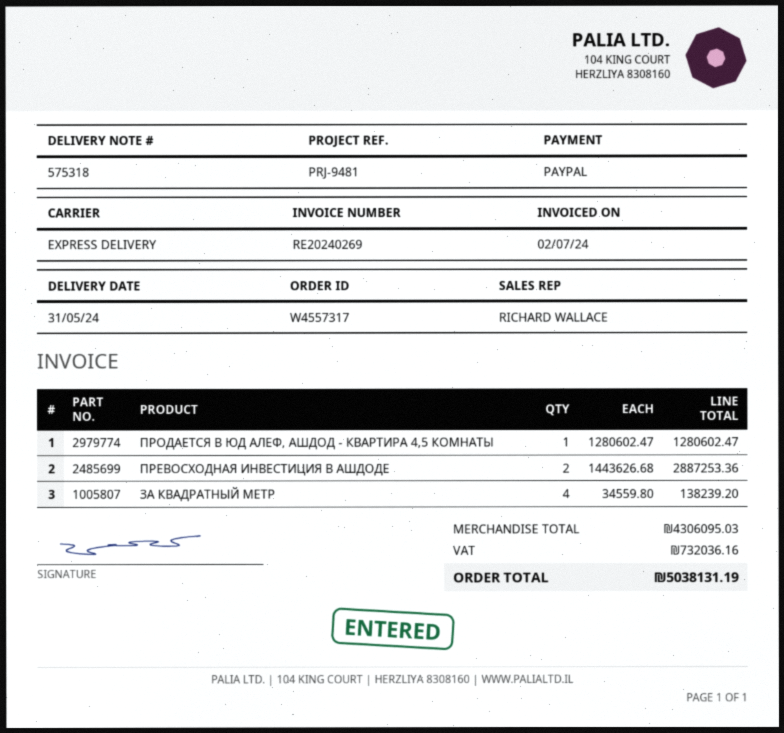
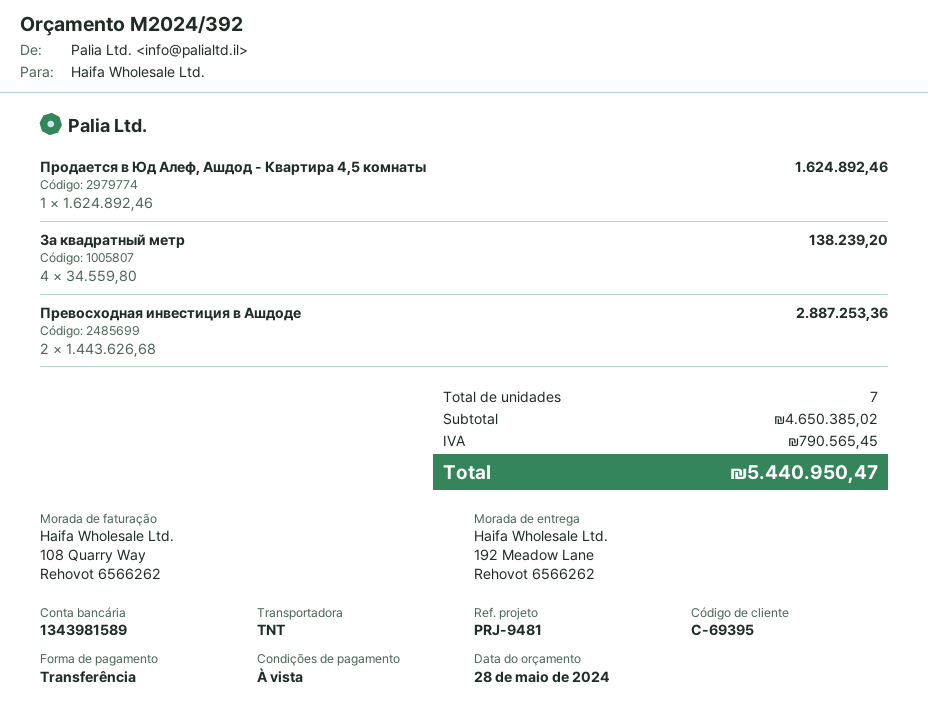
payment method: PayPal -> bank transfer
shipping method: express -> TNT
ПРОДАЕТСЯ В ЮД АЛЕФ, АШДОД - КВАРТИРА 4,5 КОМНАТЫ: 1 x 1280602.47 = 1280602.47 -> 1 x 1624892.46 = 1624892.46
subtotal: 4306095.03 -> 4650385.02
tax: 732036.16 -> 790565.45
total: 5038131.19 -> 5440950.47

